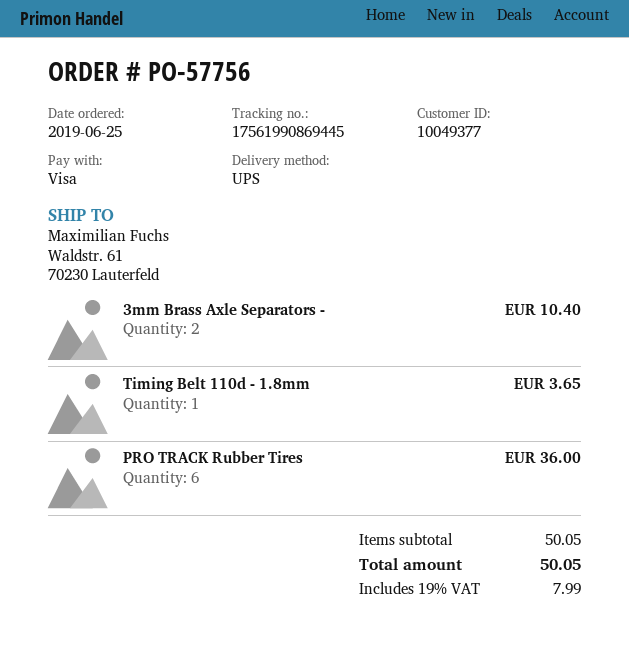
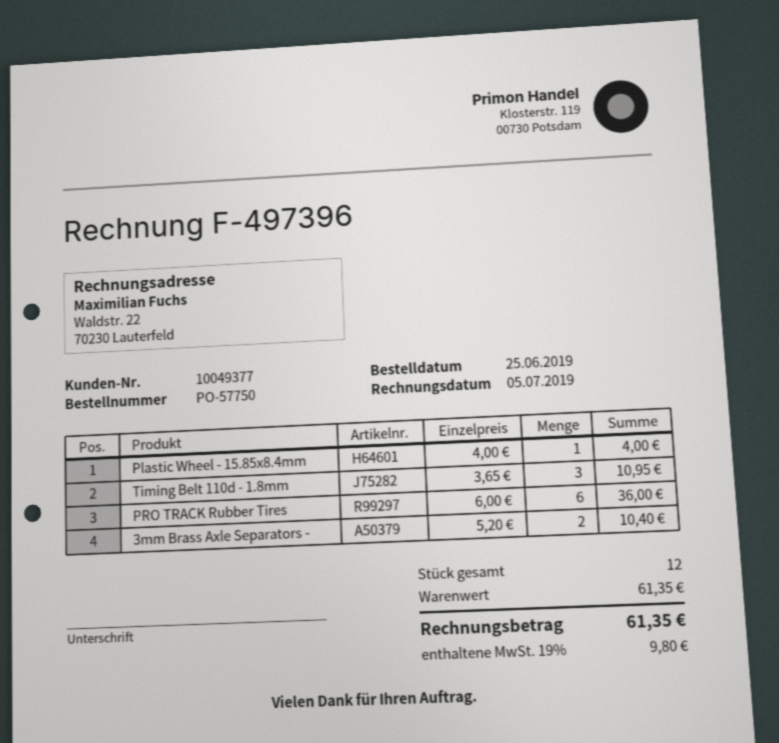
order number: PO-57756 -> PO-57750
Timing Belt 110d - 1.8mm: 1 for 3.65 -> 3 for 10.95
Plastic Wheel - 15.85x8.4mm: none -> 1 for 4.00
subtotal: 50.05 -> 61.35
tax: 19% = 7.99 -> 19% = 9.80
total: 50.05 -> 61.35

